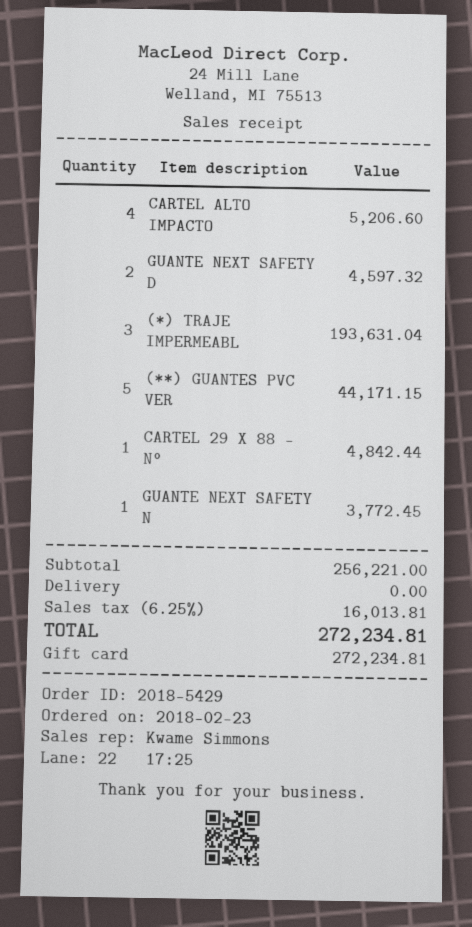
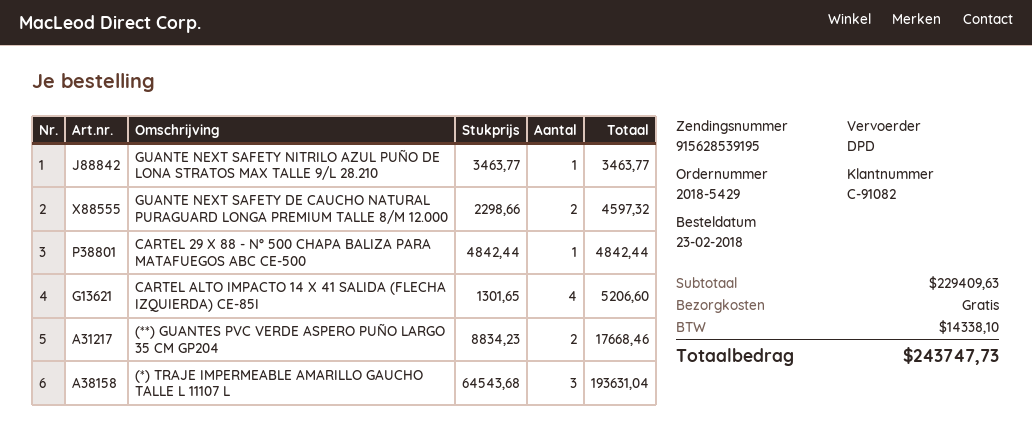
(**) GUANTES PVC VER: 5 for 44171.15 -> 2 for 17668.46
GUANTE NEXT SAFETY N: 1 for 3772.45 -> 1 for 3463.77
subtotal: 256221.00 -> 229409.63
tax: 16013.81 -> 14338.10
total: 272234.81 -> 243747.73

